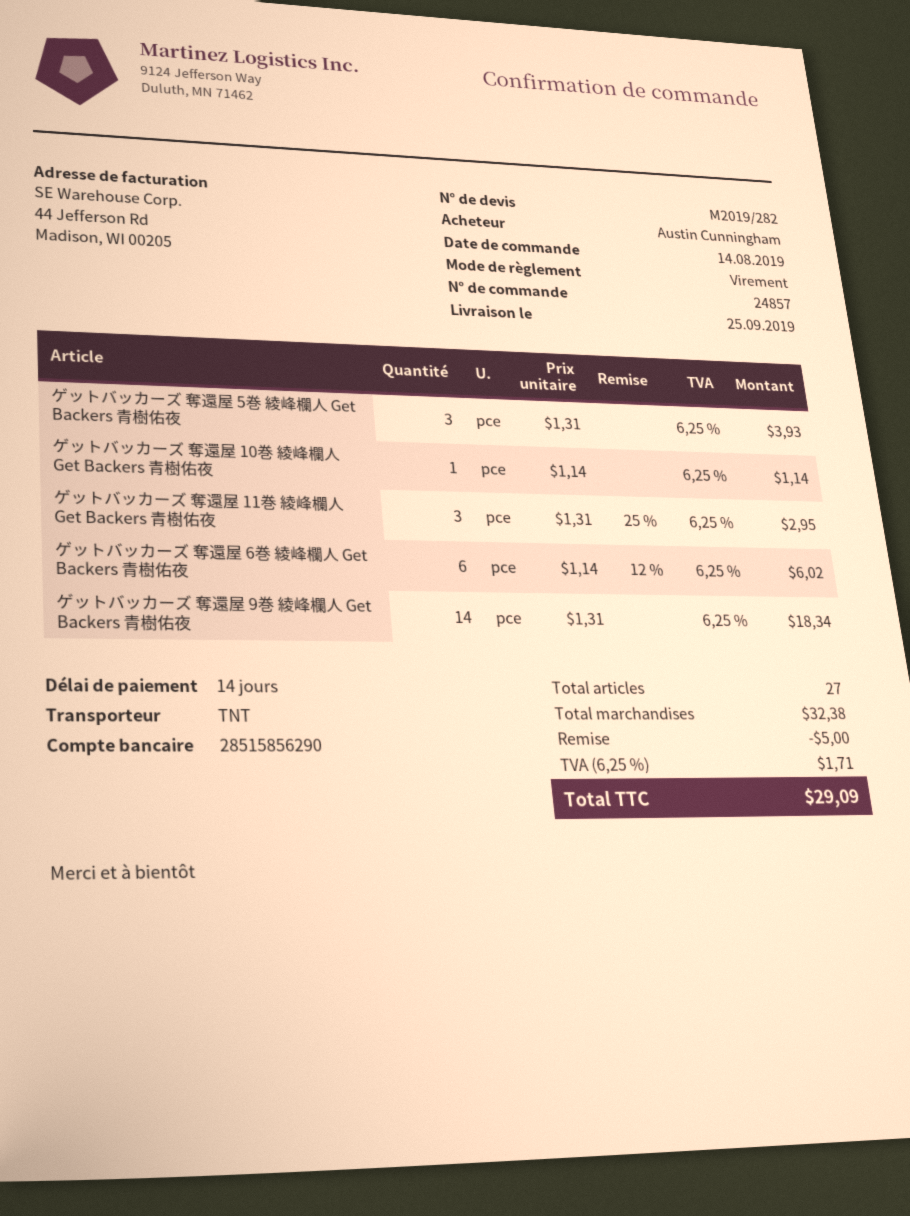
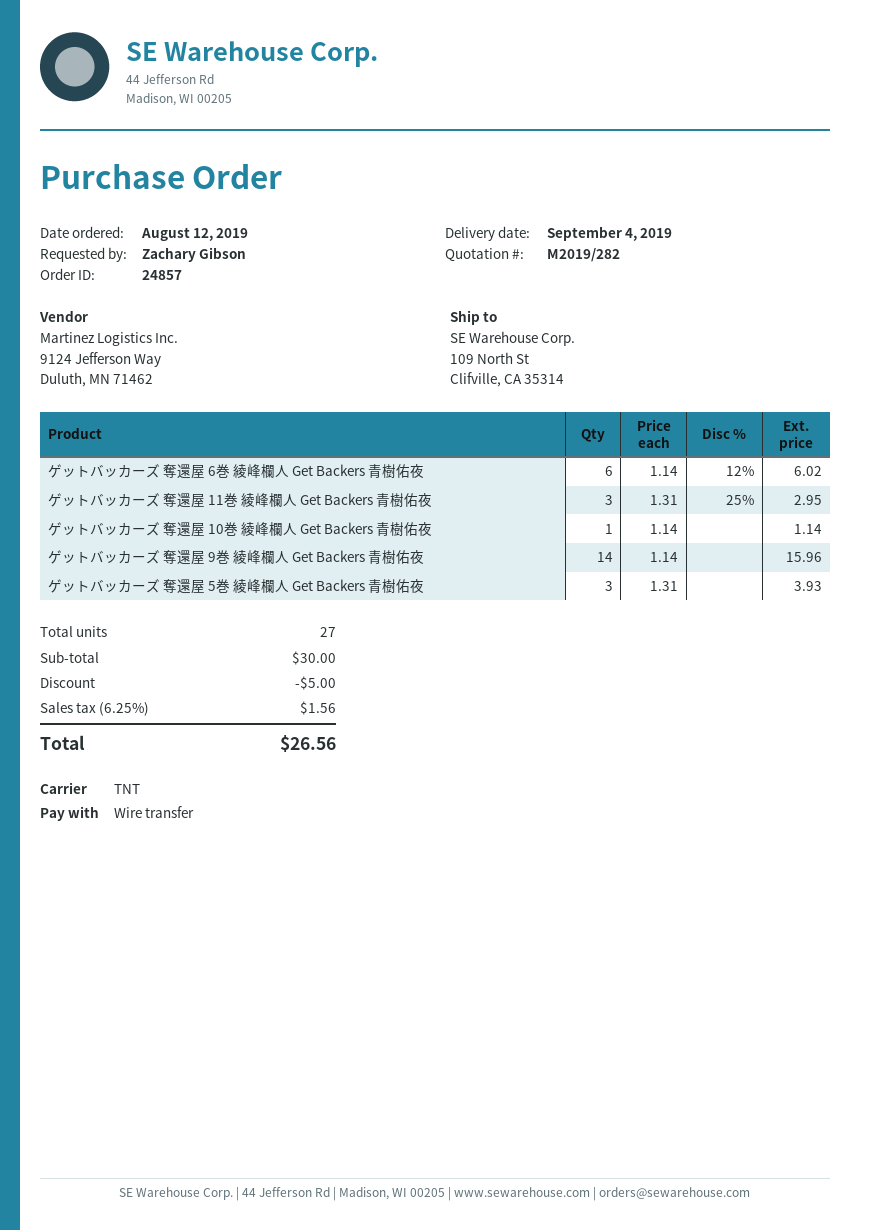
order date: 2019-08-14 -> 2019-08-12
delivery date: 2019-09-25 -> 2019-09-04
ordered by: Austin Cunningham -> Zachary Gibson
ゲットバッカーズ 奪還屋 9巻 綾峰欄人 Get Backers 青樹佑夜: 14 x 1.31 = 18.34 -> 14 x 1.14 = 15.96
subtotal: 32.38 -> 30.00
tax: 6.25% = 1.71 -> 6.25% = 1.56
total: 29.09 -> 26.56

